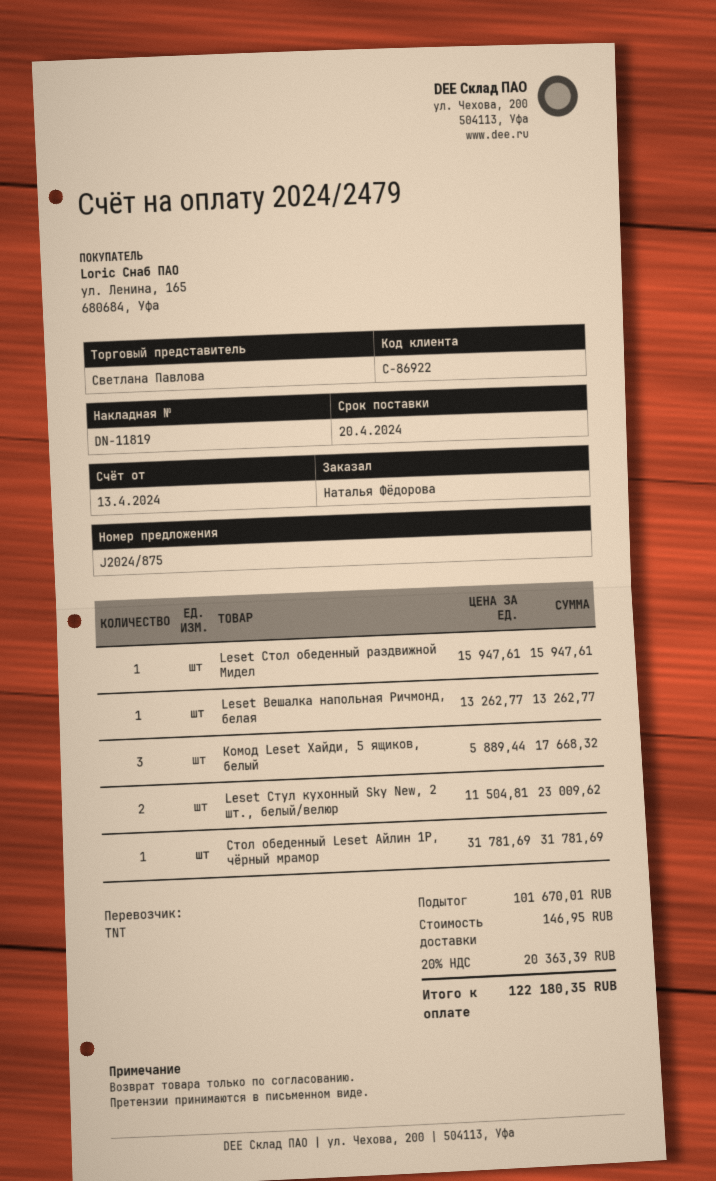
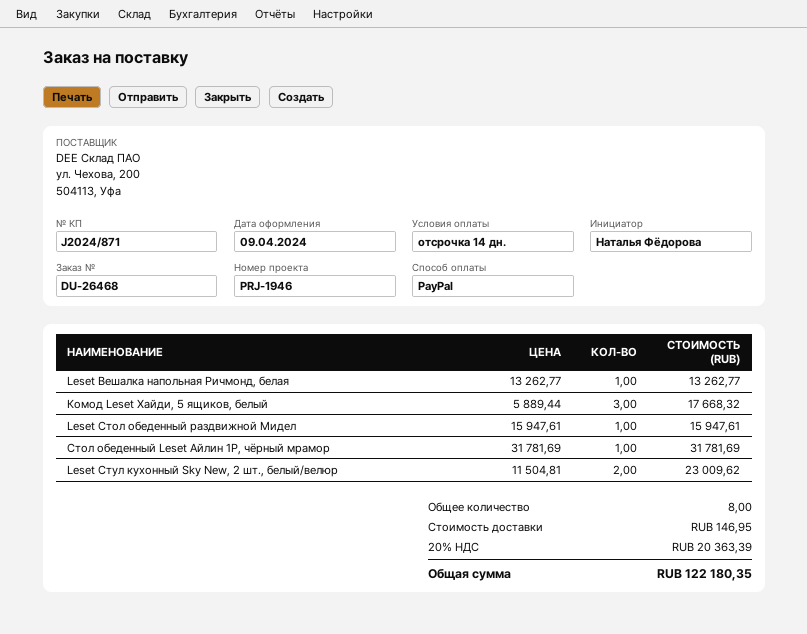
quote number: J2024/875 -> J2024/871

